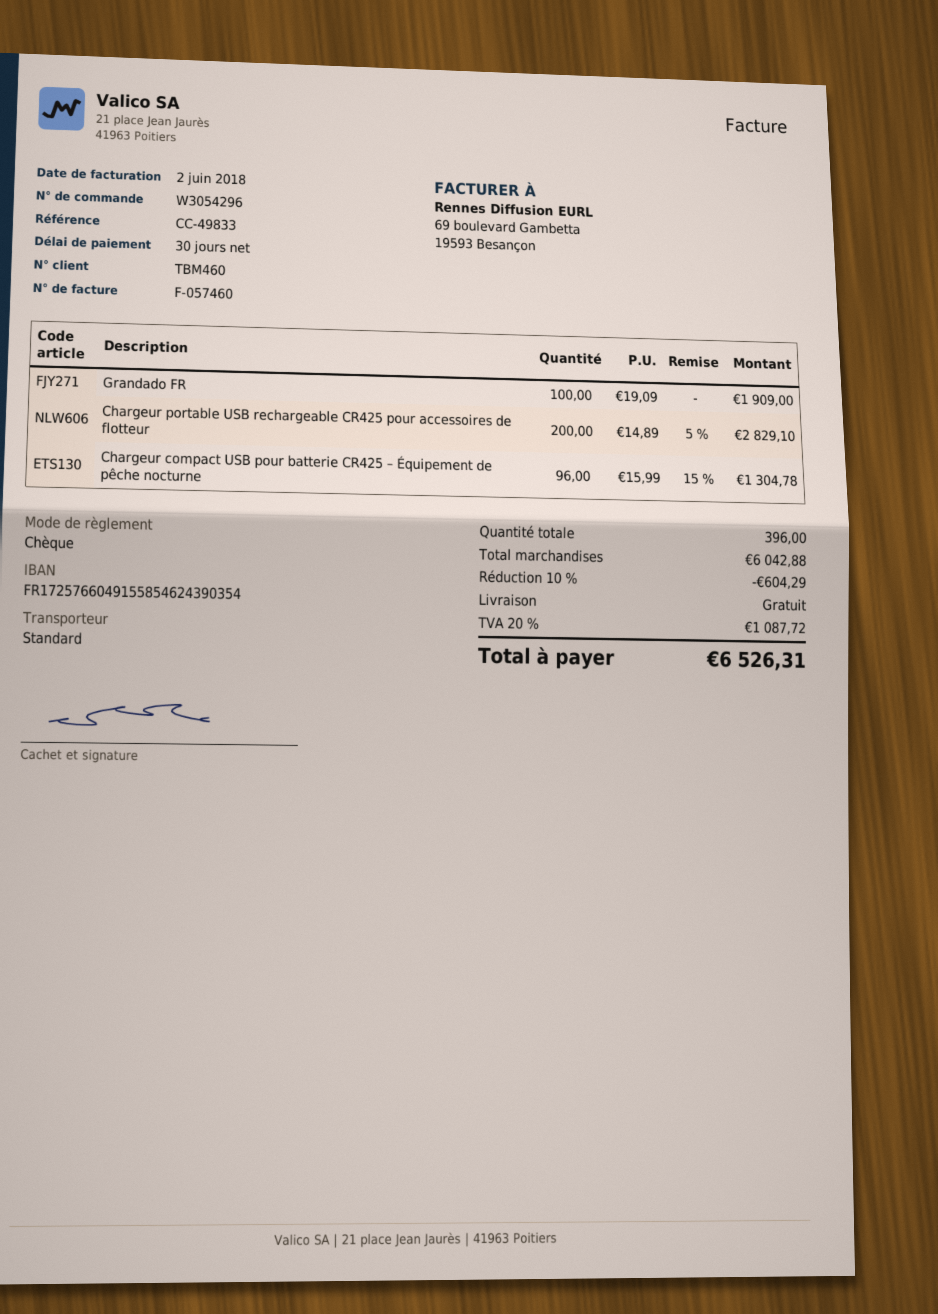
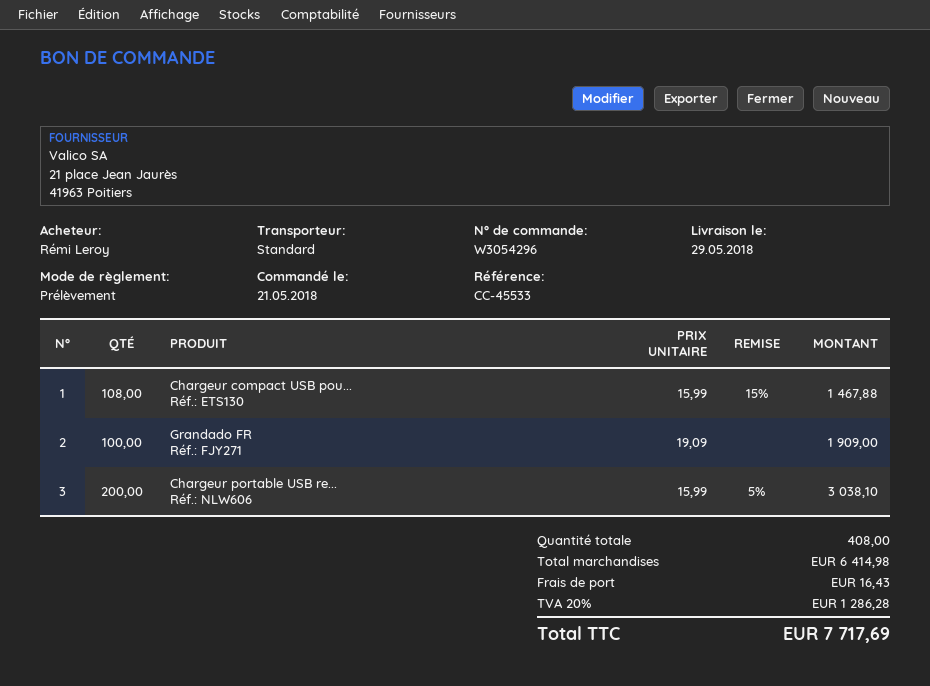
reference: CC-49833 -> CC-45533
payment method: cheque -> direct debit
Chargeur portable USB rechargeable CR425 pour accessoires de flotteur: 200 x 14.89 - 5% = 2829.10 -> 200 x 15.99 - 5% = 3038.10
Chargeur compact USB pour batterie CR425 – Équipement de pêche nocturne: 96 x 15.99 - 15% = 1304.78 -> 108 x 15.99 - 15% = 1467.88
total quantity: 396 -> 408
subtotal: 6042.88 -> 6414.98
discount: 10% = 604.29 -> none
shipping: 0.00 -> 16.43
tax: 20% = 1087.72 -> 20% = 1286.28
total: 6526.31 -> 7717.69

